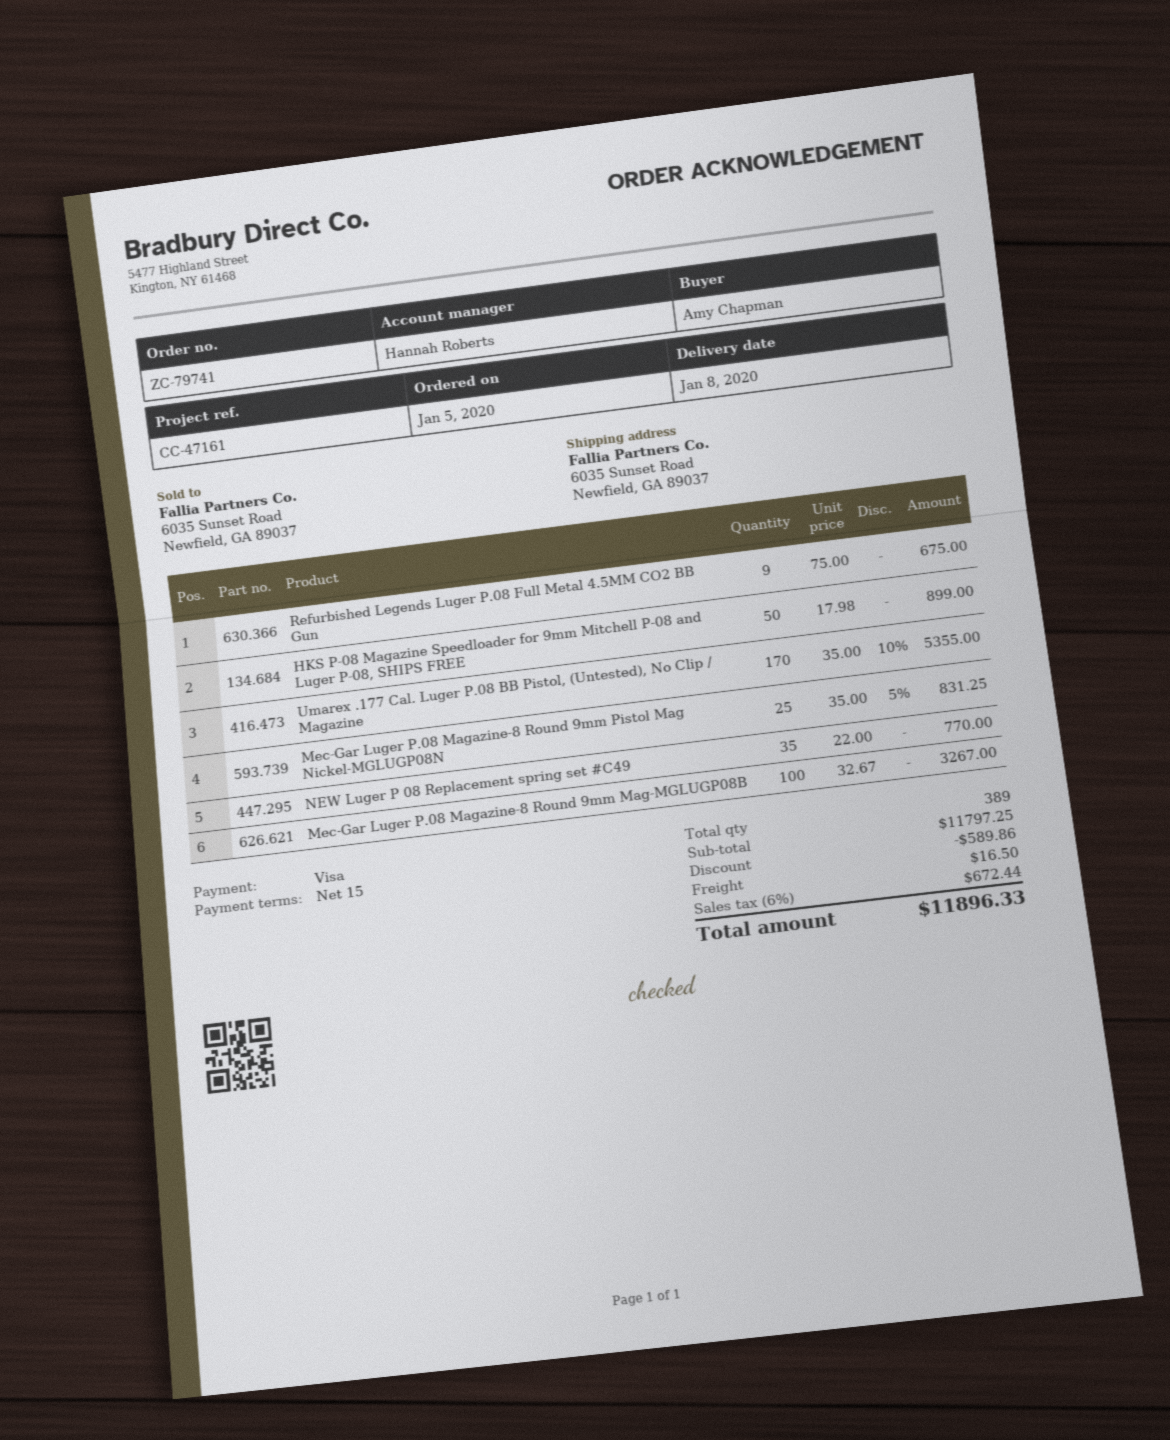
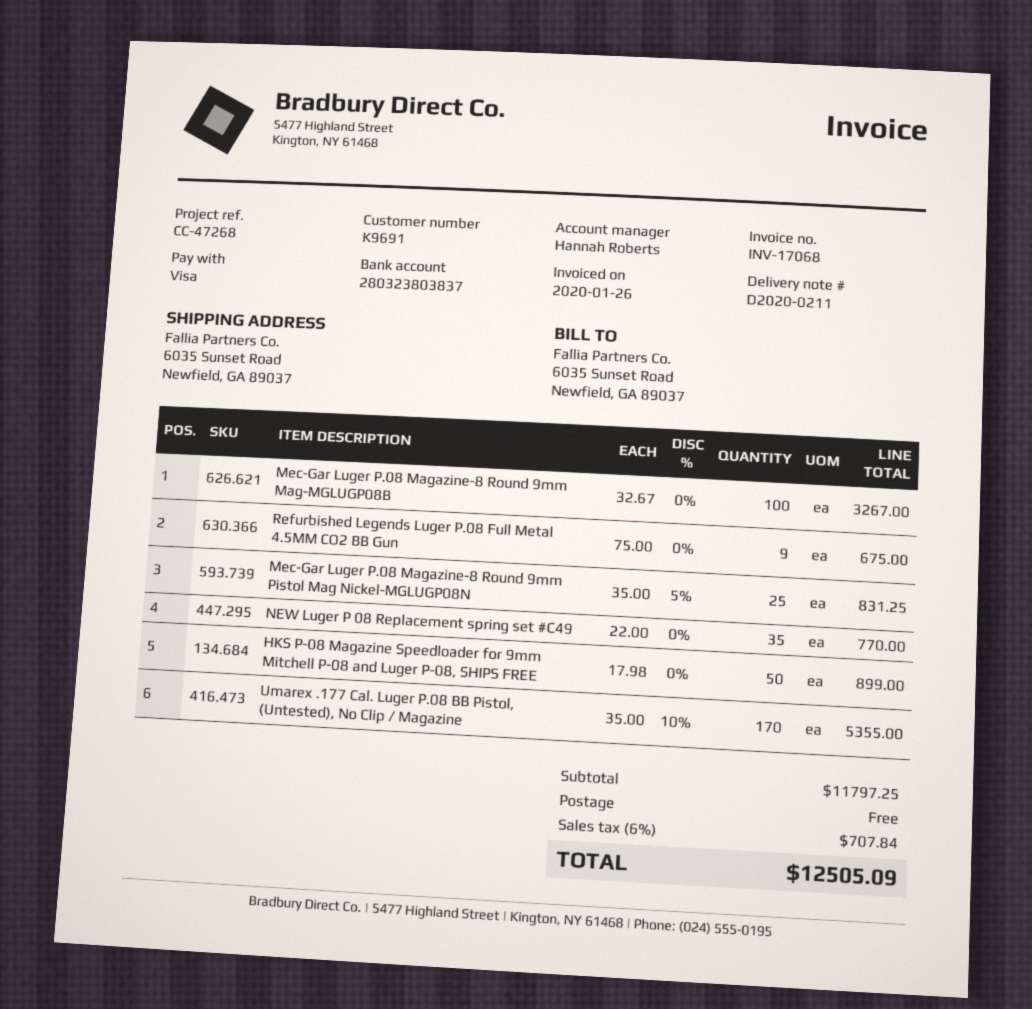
reference: CC-47161 -> CC-47268
discount: 589.86 -> none
shipping: 16.50 -> 0.00
tax: 6% = 672.44 -> 6% = 707.84
total: 11896.33 -> 12505.09

